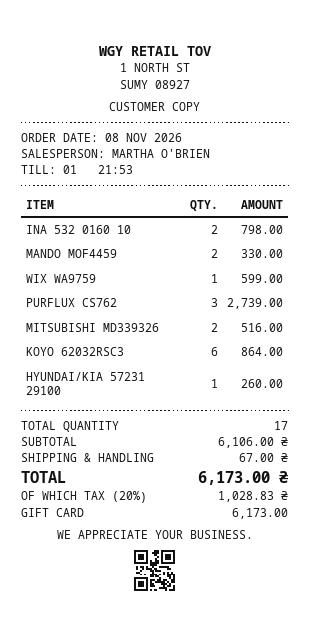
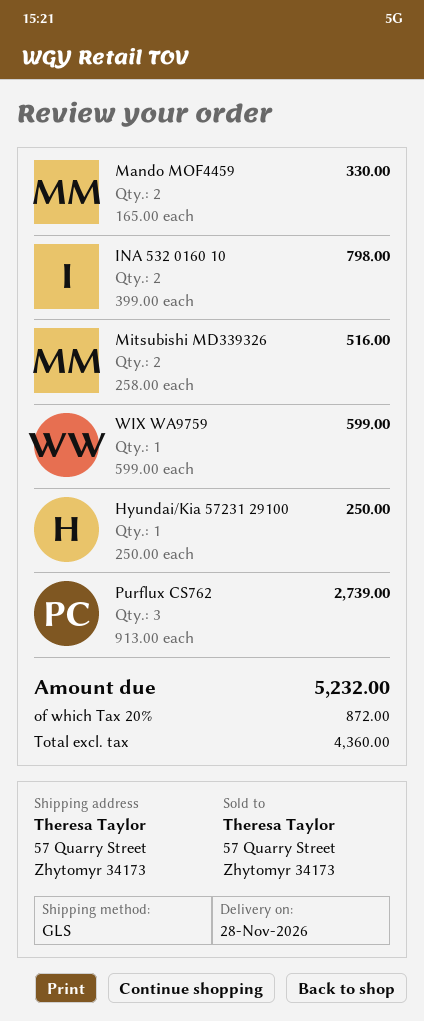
KOYO 62032RSC3: 6 for 864.00 -> none
HYUNDAI/KIA 57231 29100: 1 for 260.00 -> 1 for 250.00
shipping: 67.00 -> none
tax: 20% = 1028.83 -> 20% = 872.00
total: 6173.00 -> 5232.00

